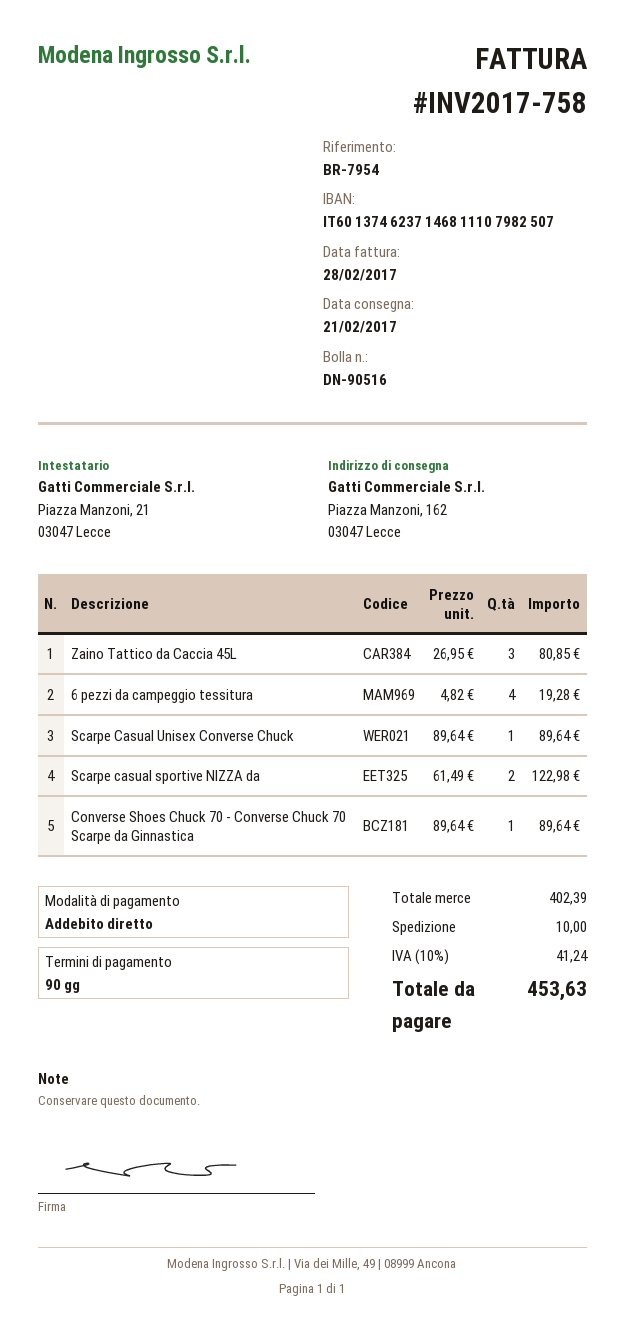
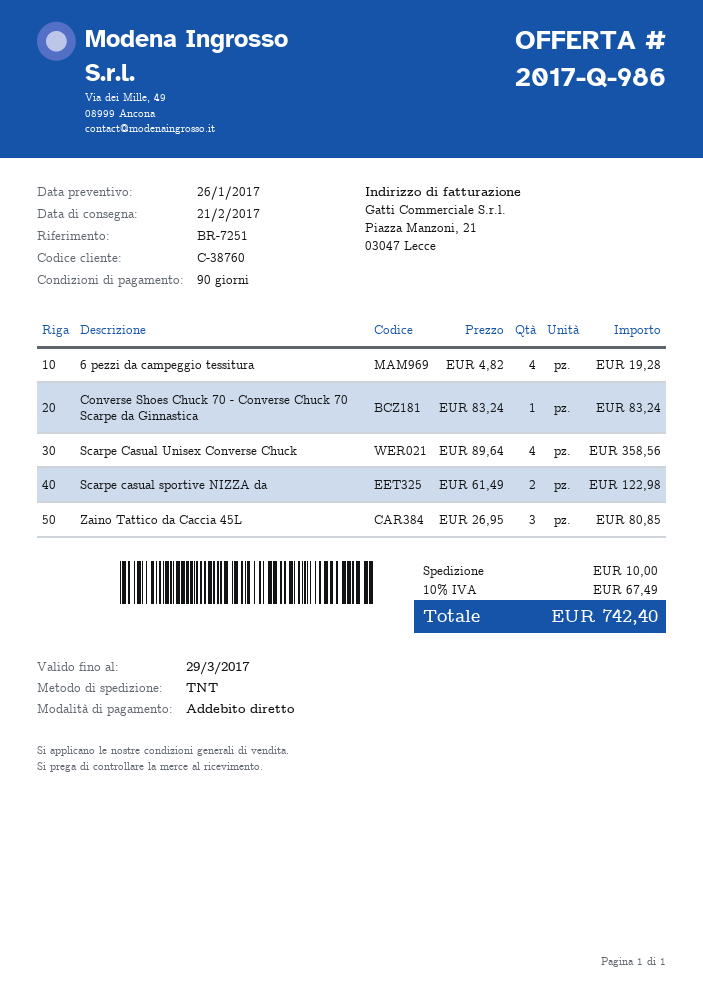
reference: BR-7954 -> BR-7251
Scarpe Casual Unisex Converse Chuck: 1 x 89.64 = 89.64 -> 4 x 89.64 = 358.56
Converse Shoes Chuck 70 - Converse Chuck 70 Scarpe da Ginnastica: 1 x 89.64 = 89.64 -> 1 x 83.24 = 83.24
tax: 10% = 41.24 -> 10% = 67.49
total: 453.63 -> 742.40

